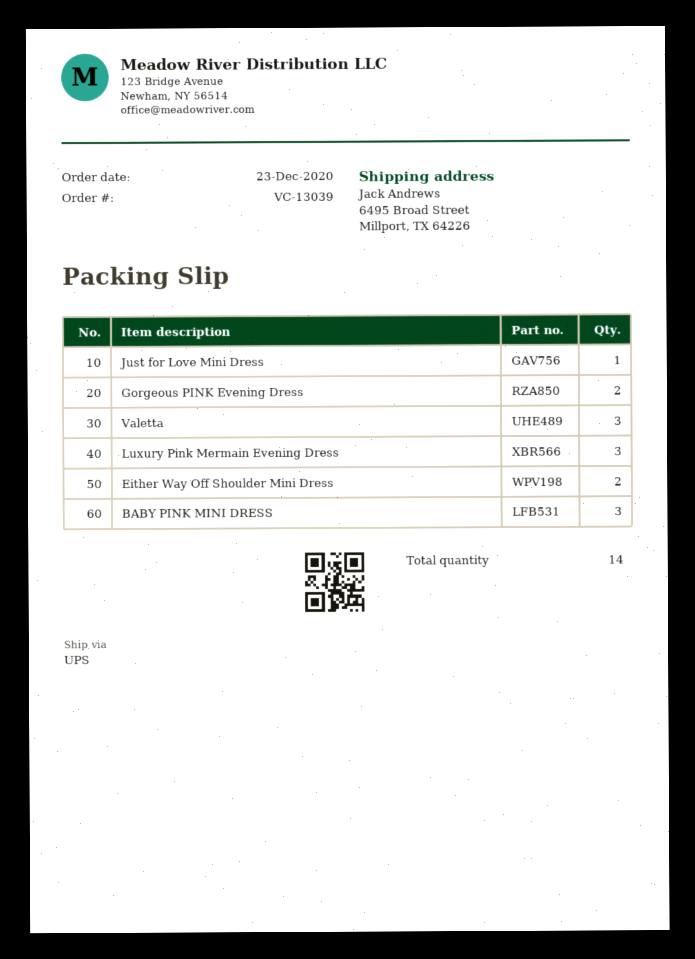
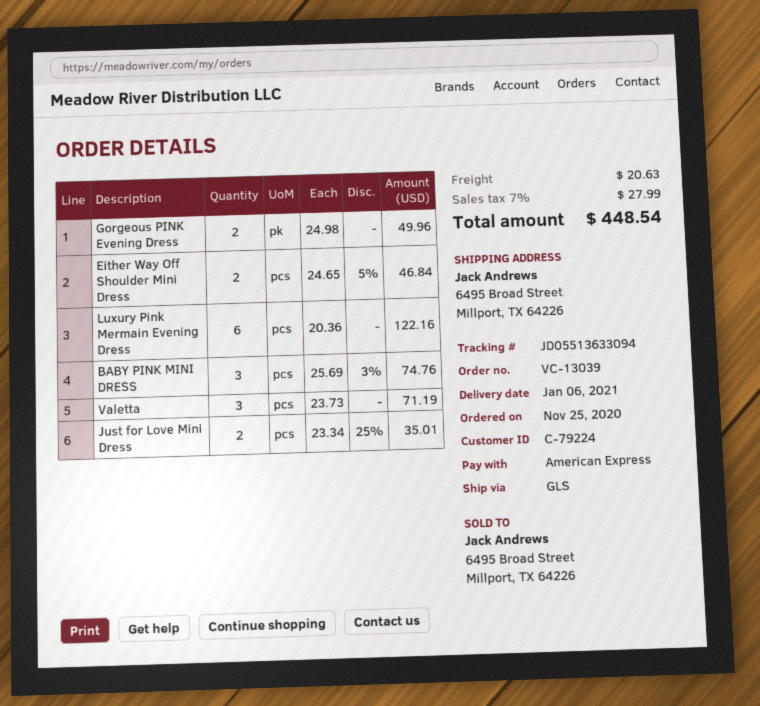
order date: 2020-12-23 -> 2020-11-25
shipping method: UPS -> GLS
Just for Love Mini Dress: 1 -> 2
Luxury Pink Mermain Evening Dress: 3 -> 6

